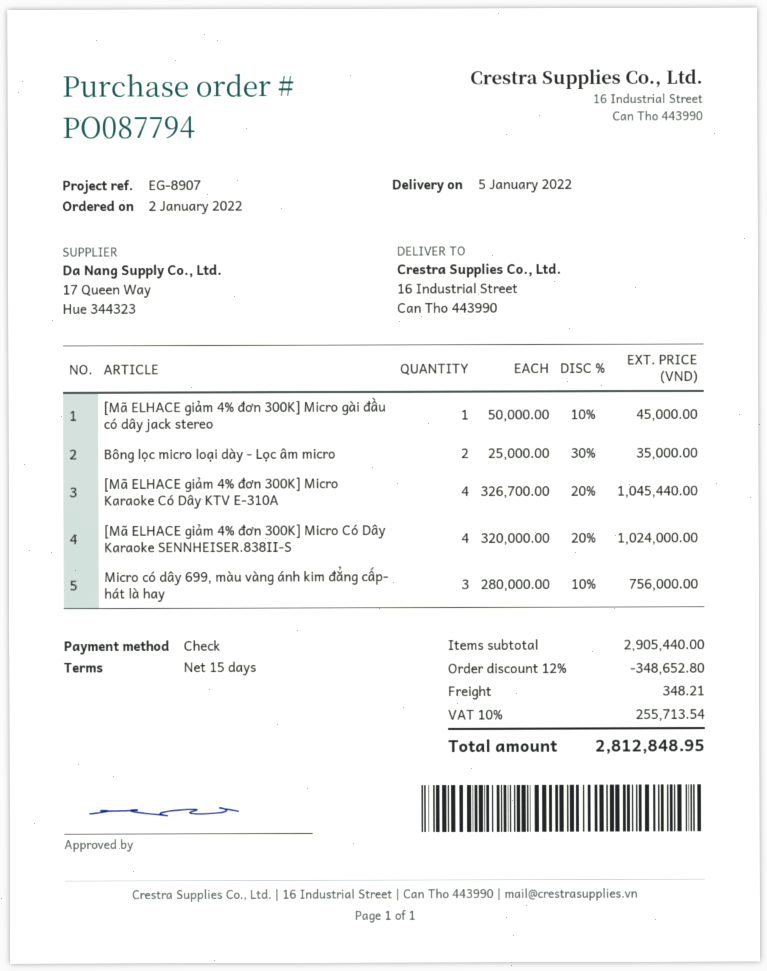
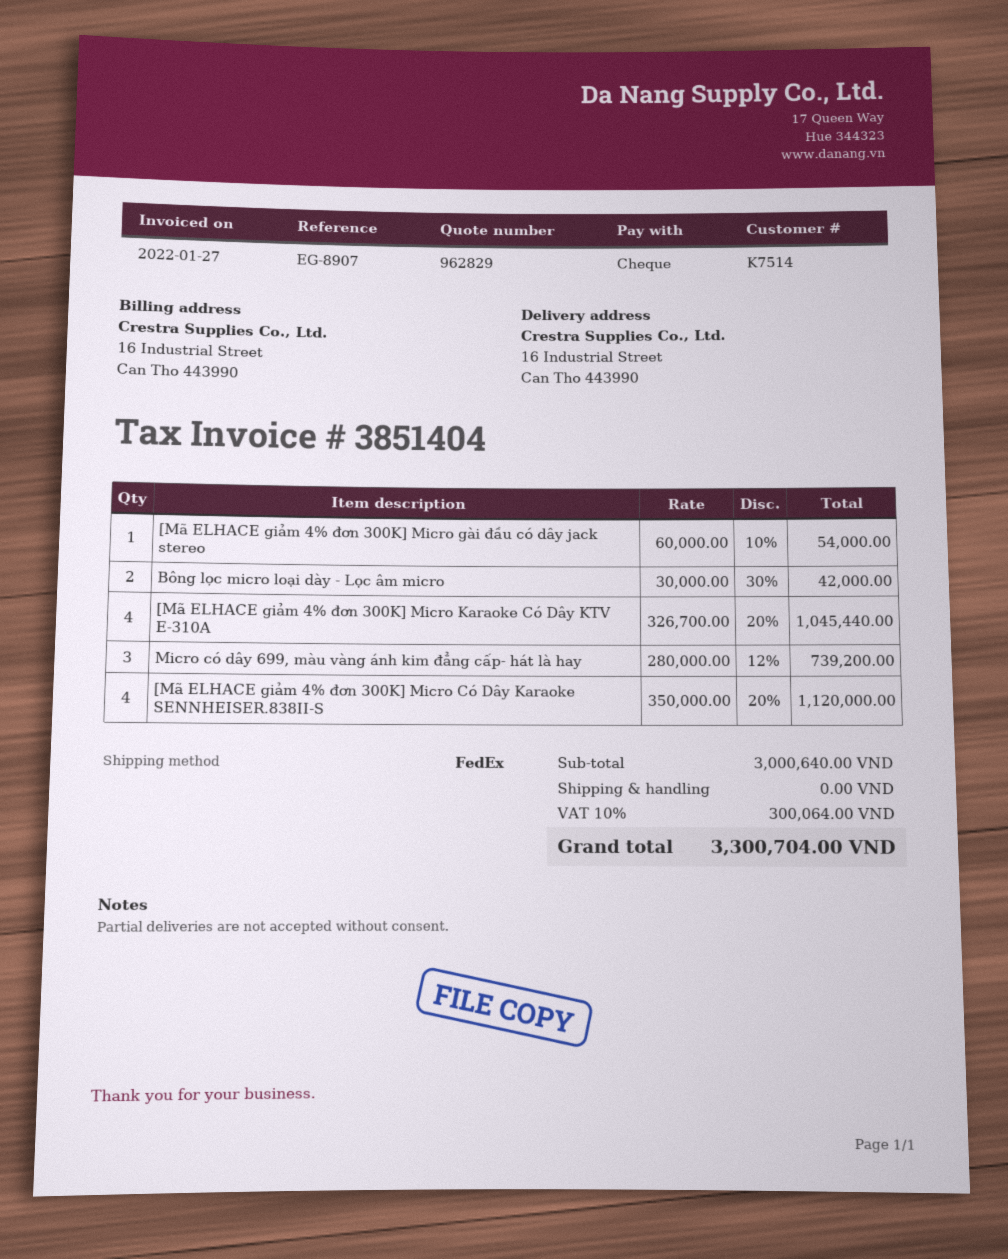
[Mã ELHACE giảm 4% đơn 300K] Micro gài đầu có dây jack stereo: 1 x 50000.00 - 10% = 45000.00 -> 1 x 60000.00 - 10% = 54000.00
Bông lọc micro loại dày - Lọc âm micro: 2 x 25000.00 - 30% = 35000.00 -> 2 x 30000.00 - 30% = 42000.00
[Mã ELHACE giảm 4% đơn 300K] Micro Có Dây Karaoke SENNHEISER.838II-S: 4 x 320000.00 - 20% = 1024000.00 -> 4 x 350000.00 - 20% = 1120000.00
Micro có dây 699, màu vàng ánh kim đẳng cấp- hát là hay: 3 x 280000.00 - 10% = 756000.00 -> 3 x 280000.00 - 12% = 739200.00
subtotal: 2905440.00 -> 3000640.00
discount: 12% = 348652.80 -> none
shipping: 348.21 -> 0.00
tax: 10% = 255713.54 -> 10% = 300064.00
total: 2812848.95 -> 3300704.00

